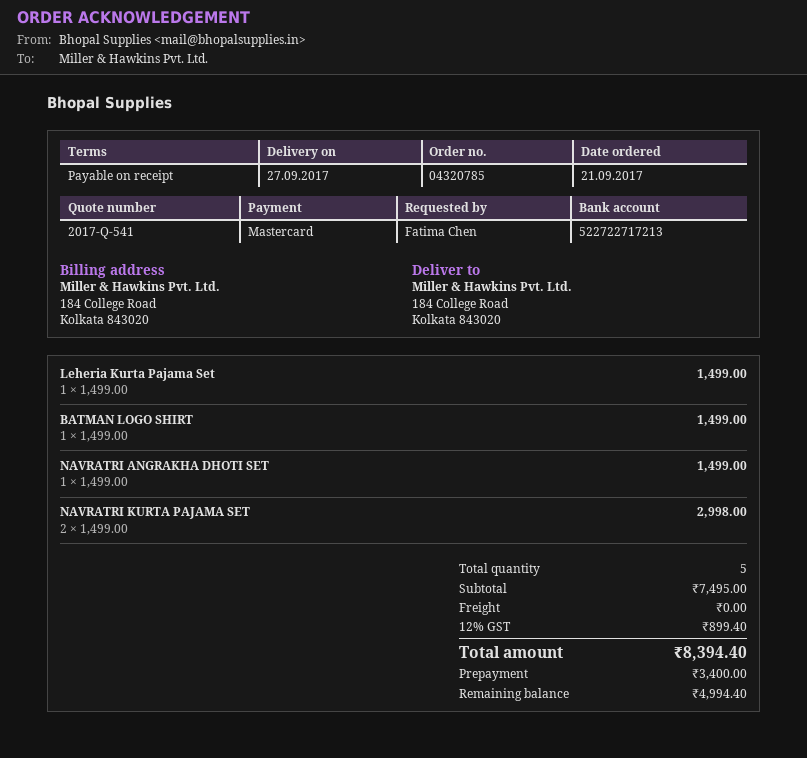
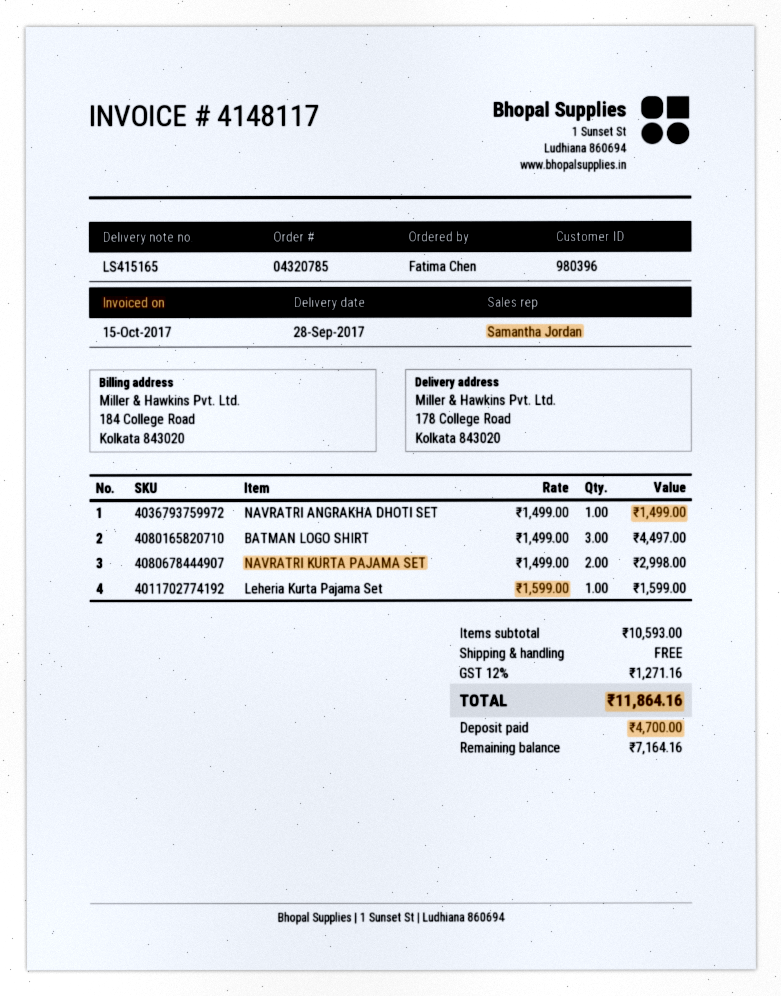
delivery date: 2017-09-27 -> 2017-09-28
ship to: 184 College Road, Kolkata 843020 -> 178 College Road, Kolkata 843020
Leheria Kurta Pajama Set: 1 x 1499.00 = 1499.00 -> 1 x 1599.00 = 1599.00
BATMAN LOGO SHIRT: 1 x 1499.00 = 1499.00 -> 3 x 1499.00 = 4497.00
subtotal: 7495.00 -> 10593.00
tax: 12% = 899.40 -> 12% = 1271.16
total: 8394.40 -> 11864.16
deposit: 3400.00 -> 4700.00
balance: 4994.40 -> 7164.16

